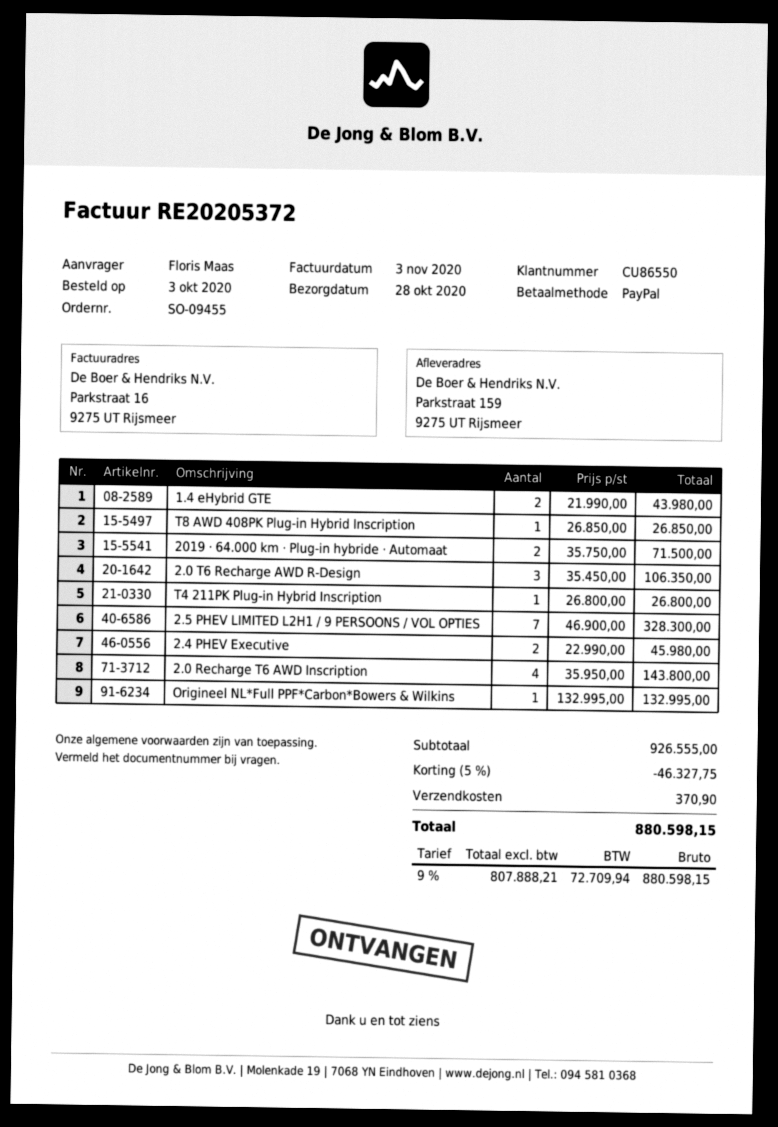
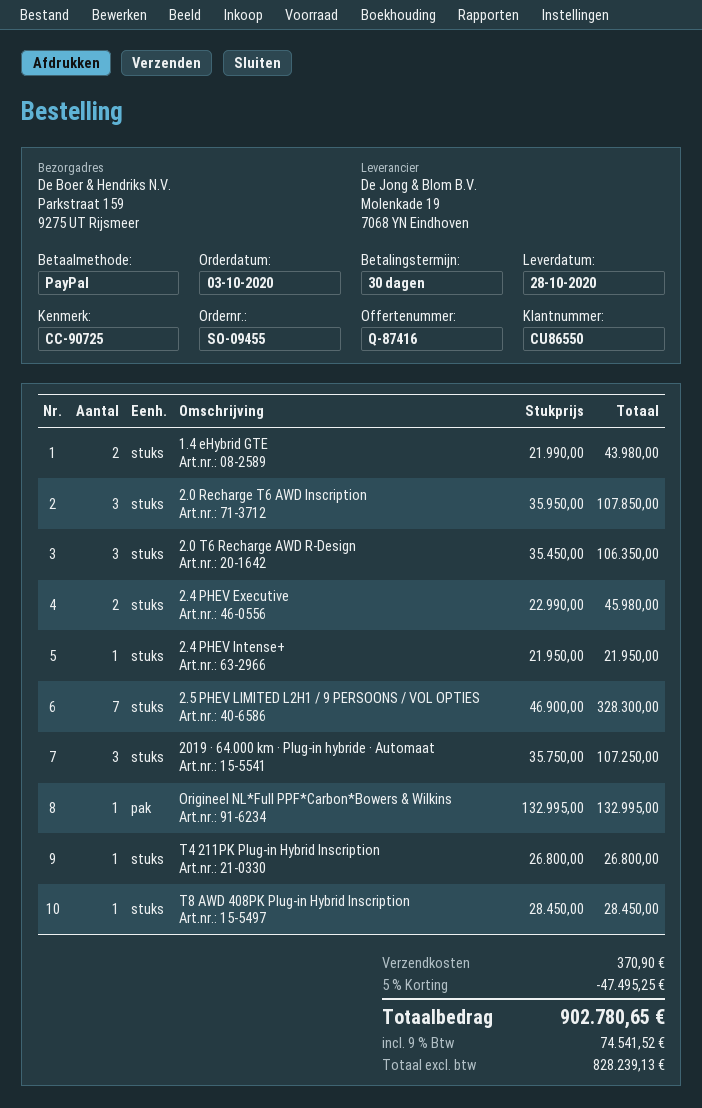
T8 AWD 408PK Plug-in Hybrid Inscription: 1 x 26850.00 = 26850.00 -> 1 x 28450.00 = 28450.00
2019 · 64.000 km · Plug-in hybride · Automaat: 2 x 35750.00 = 71500.00 -> 3 x 35750.00 = 107250.00
2.0 Recharge T6 AWD Inscription: 4 x 35950.00 = 143800.00 -> 3 x 35950.00 = 107850.00
2.4 PHEV Intense+: none -> 1 x 21950.00 = 21950.00
discount: 5% = 46327.75 -> 5% = 47495.25
net: 807888.21 -> 828239.13
tax: 9% = 72709.94 -> 9% = 74541.52
total: 880598.15 -> 902780.65

